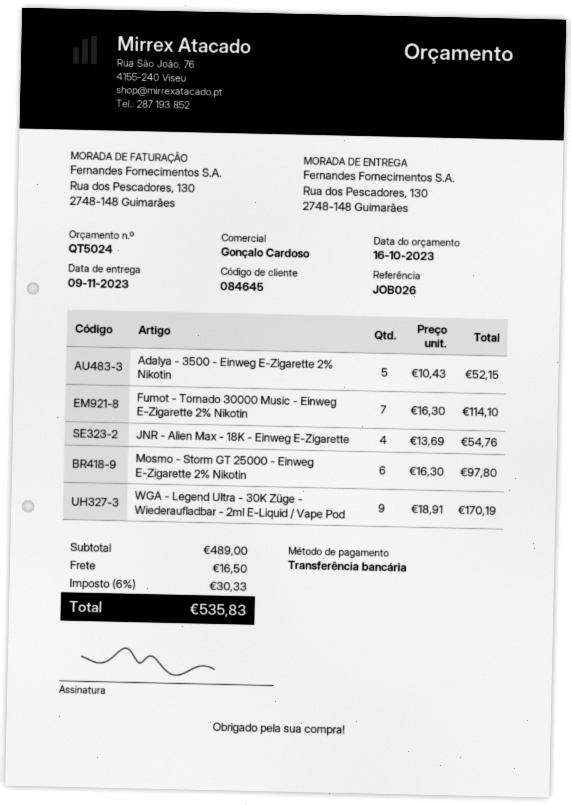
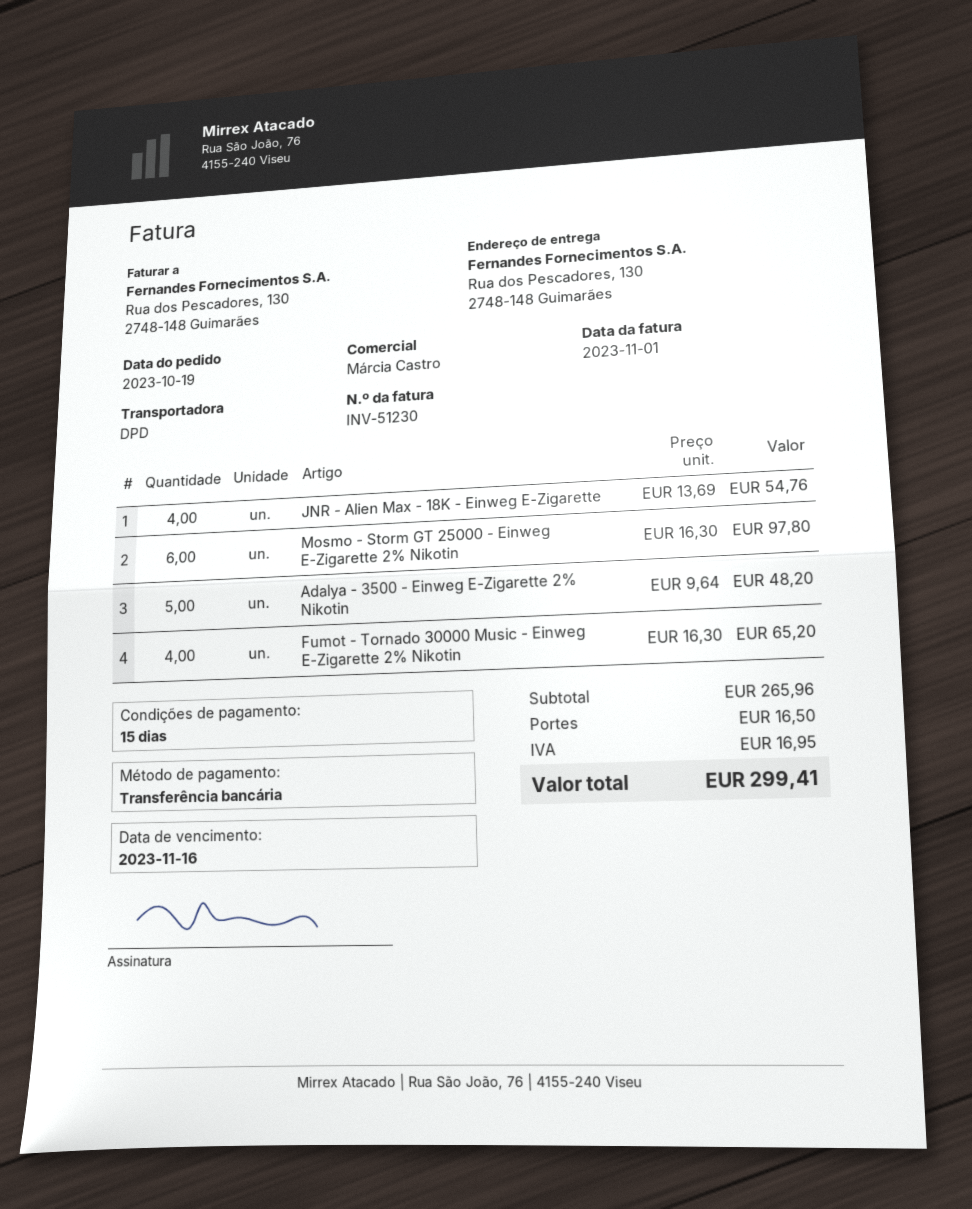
sales rep: Gonçalo Cardoso -> Márcia Castro
Adalya - 3500 - Einweg E-Zigarette 2% Nikotin: 5 x 10.43 = 52.15 -> 5 x 9.64 = 48.20
Fumot - Tornado 30000 Music - Einweg E-Zigarette 2% Nikotin: 7 x 16.30 = 114.10 -> 4 x 16.30 = 65.20
WGA - Legend Ultra - 30K Züge - Wiederaufladbar - 2ml E-Liquid / Vape Pod: 9 x 18.91 = 170.19 -> none
subtotal: 489.00 -> 265.96
tax: 30.33 -> 16.95
total: 535.83 -> 299.41

